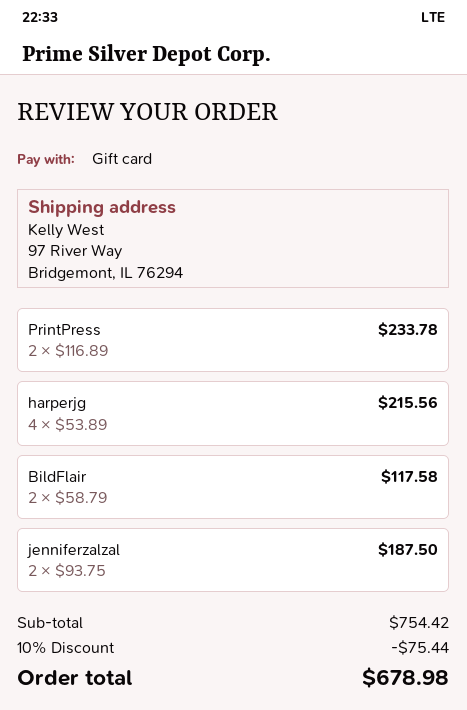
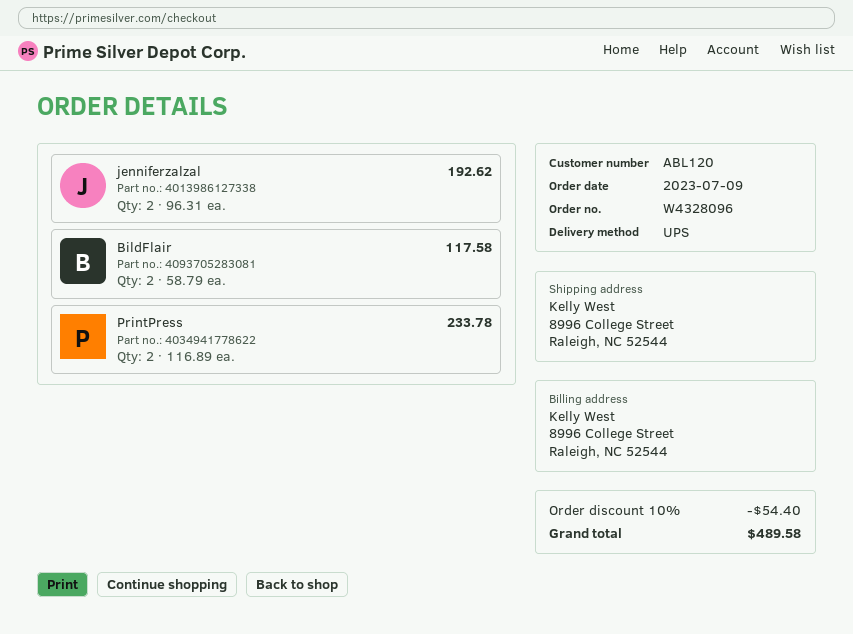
ship to: 97 River Way, Bridgemont, IL 76294 -> 8996 College Street, Raleigh, NC 52544
harperjg: 4 x 53.89 = 215.56 -> none
jenniferzalzal: 2 x 93.75 = 187.50 -> 2 x 96.31 = 192.62
discount: 10% = 75.44 -> 10% = 54.40
total: 678.98 -> 489.58

